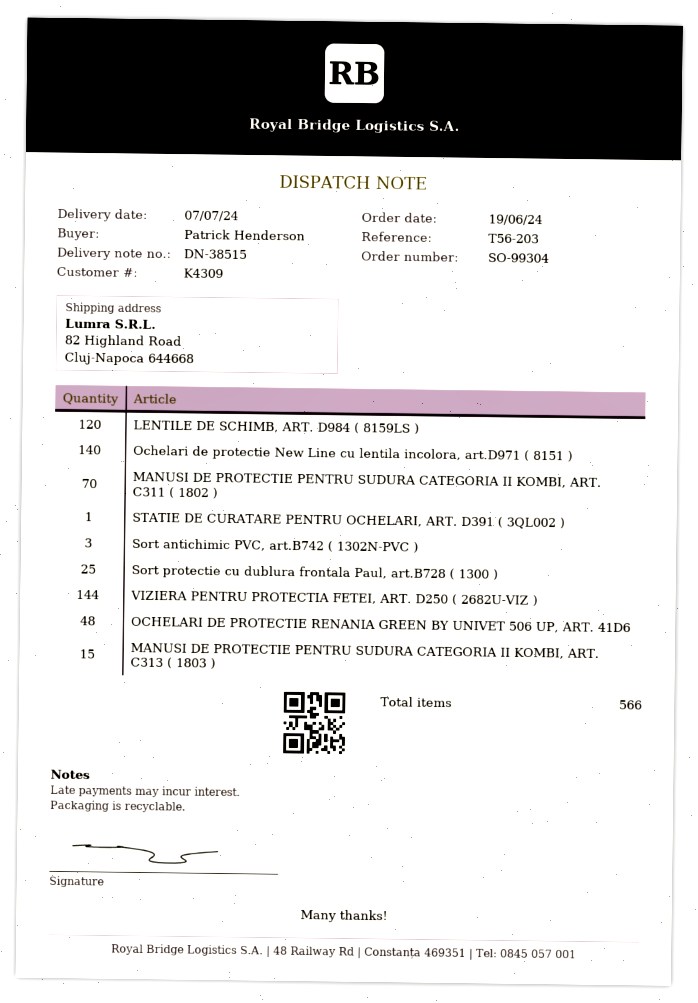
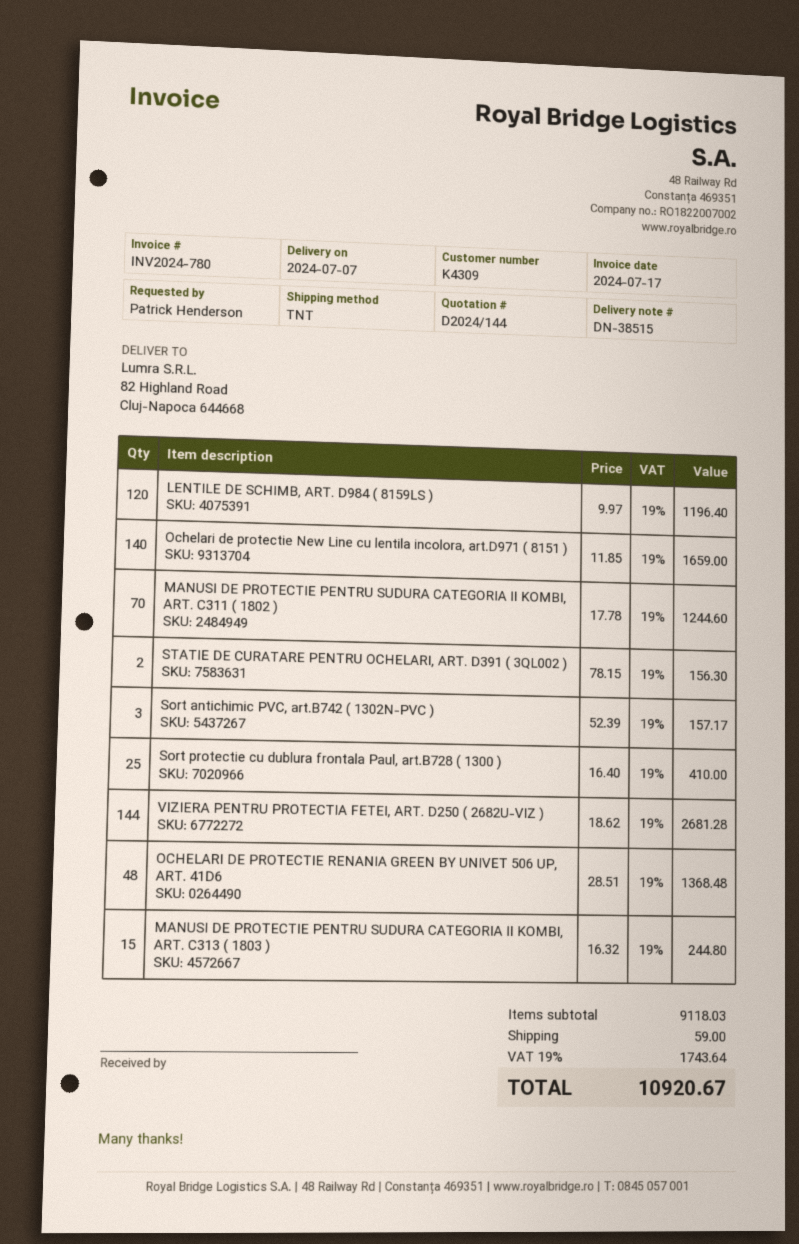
STATIE DE CURATARE PENTRU OCHELARI, ART. D391 ( 3QL002 ): 1 -> 2

